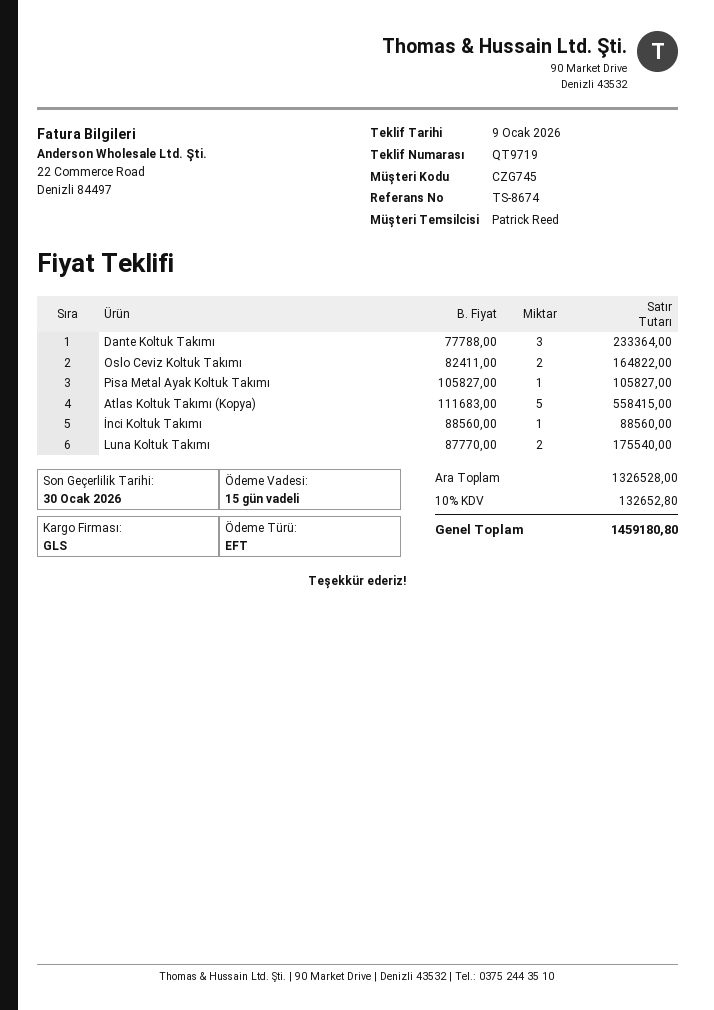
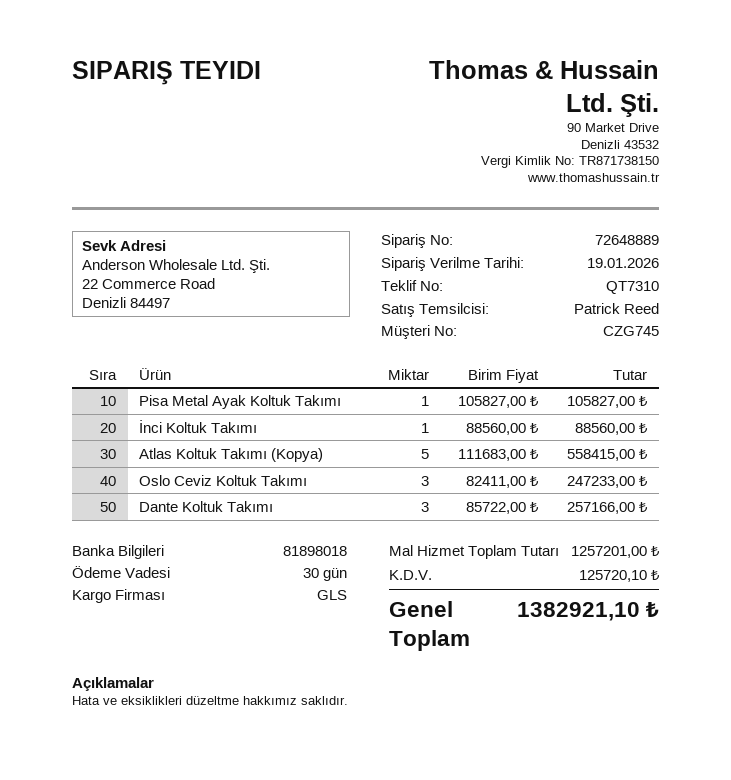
quote number: QT9719 -> QT7310
payment terms: 15 days -> 30 days
Dante Koltuk Takımı: 3 x 77788.00 = 233364.00 -> 3 x 85722.00 = 257166.00
Oslo Ceviz Koltuk Takımı: 2 x 82411.00 = 164822.00 -> 3 x 82411.00 = 247233.00
Luna Koltuk Takımı: 2 x 87770.00 = 175540.00 -> none
subtotal: 1326528.00 -> 1257201.00
tax: 132652.80 -> 125720.10
total: 1459180.80 -> 1382921.10

